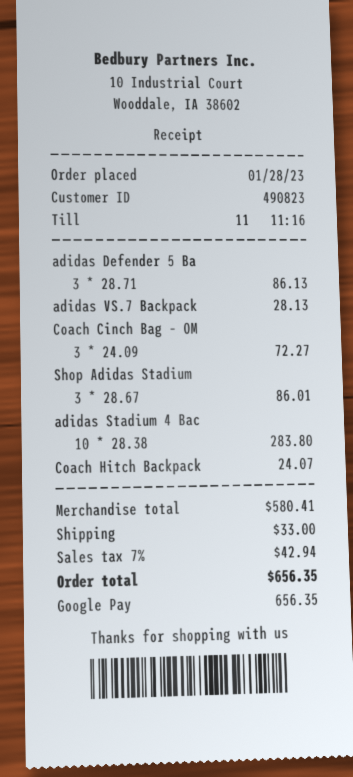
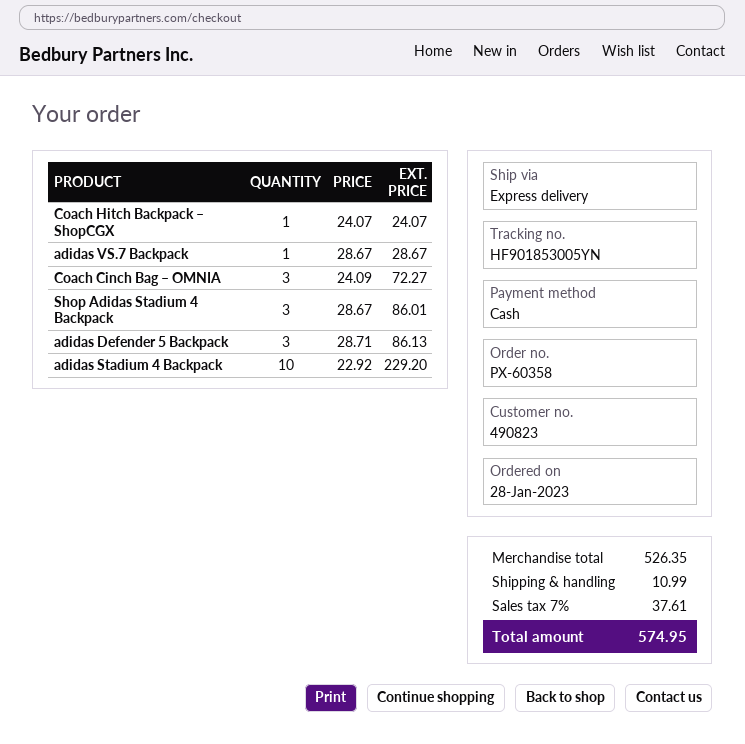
payment method: Google Pay -> cash
adidas VS.7 Backpack: 1 x 28.13 = 28.13 -> 1 x 28.67 = 28.67
adidas Stadium 4 Bac: 10 x 28.38 = 283.80 -> 10 x 22.92 = 229.20
subtotal: 580.41 -> 526.35
shipping: 33.00 -> 10.99
tax: 7% = 42.94 -> 7% = 37.61
total: 656.35 -> 574.95

